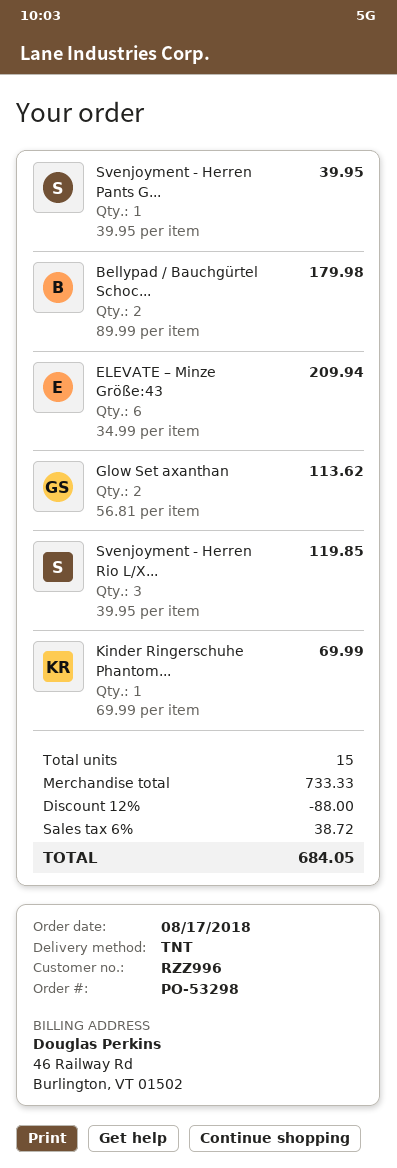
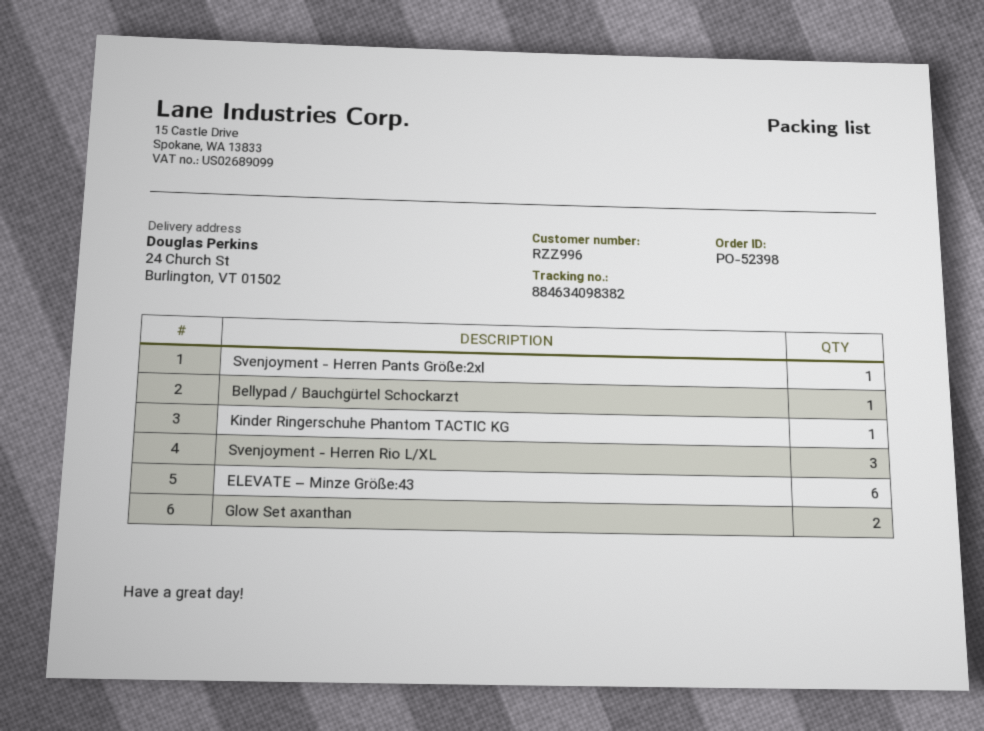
order number: PO-53298 -> PO-52398
Bellypad / Bauchgürtel Schoc...: 2 -> 1

